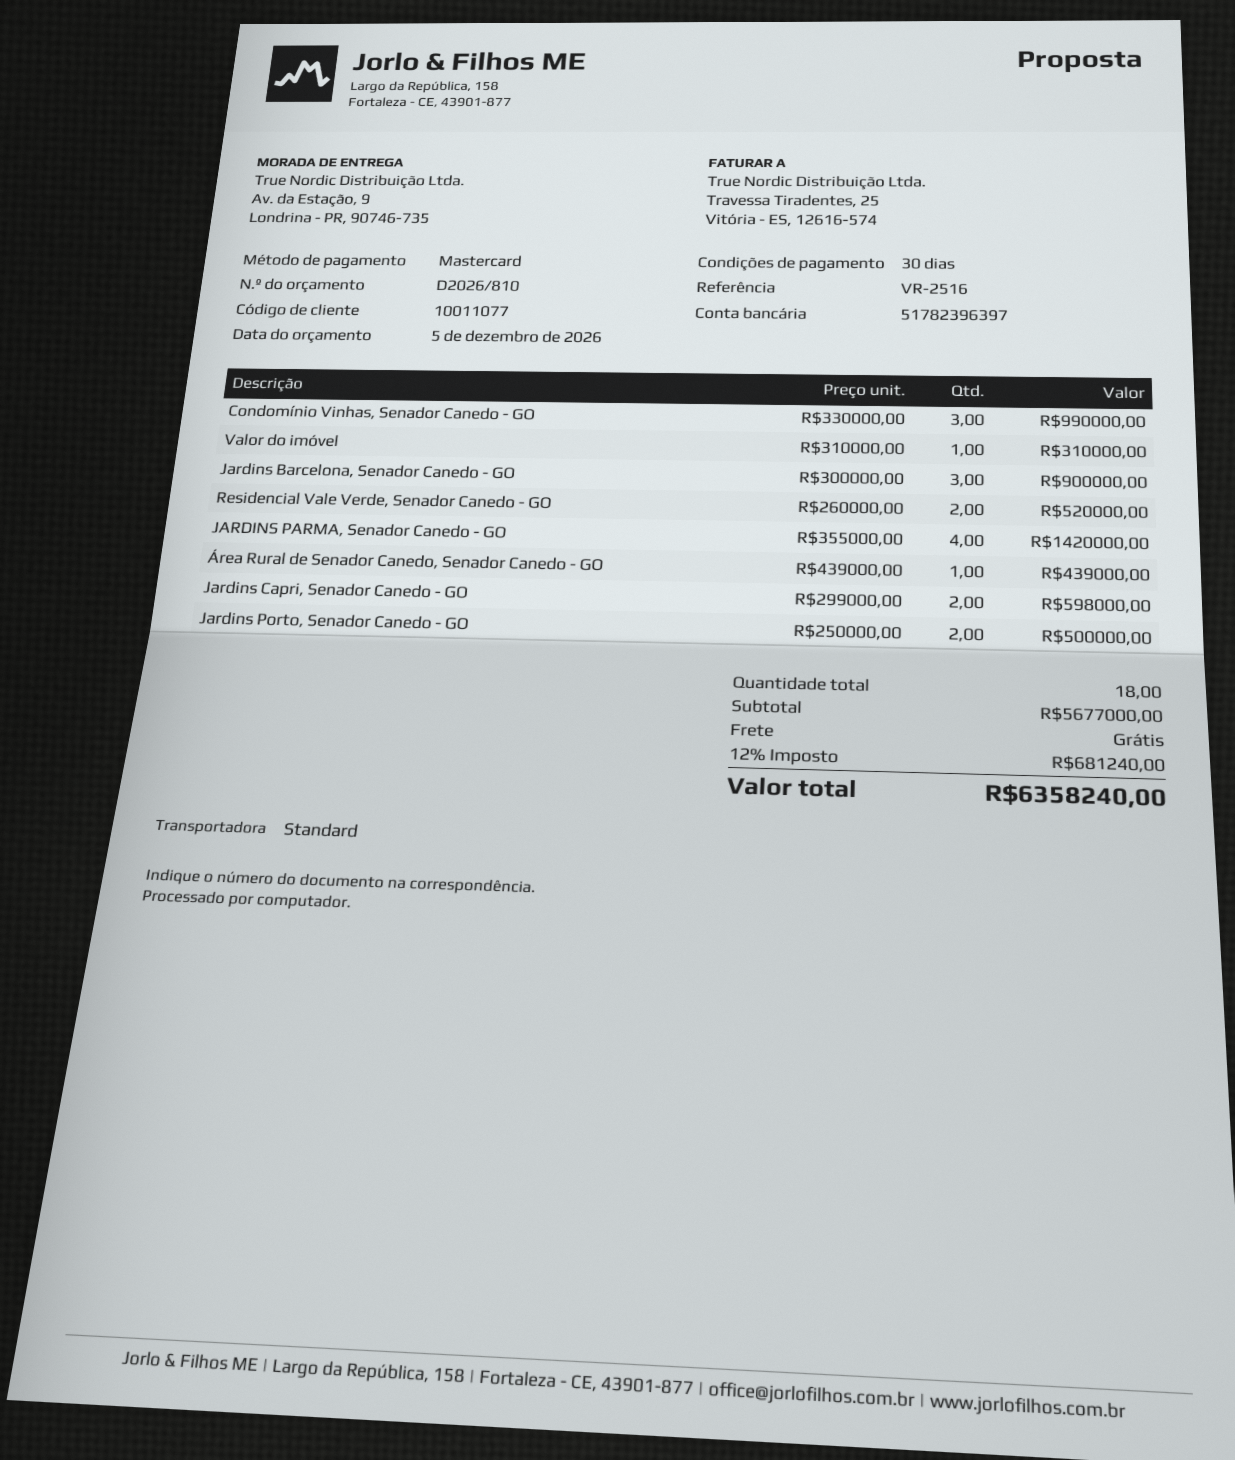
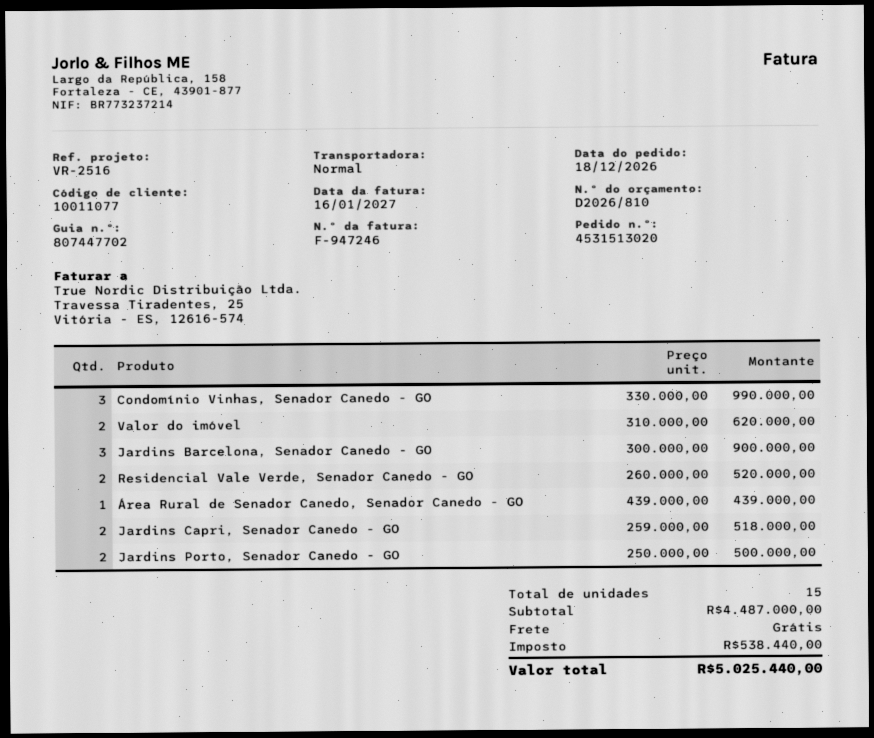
Valor do imóvel: 1 x 310000.00 = 310000.00 -> 2 x 310000.00 = 620000.00
JARDINS PARMA, Senador Canedo - GO: 4 x 355000.00 = 1420000.00 -> none
Jardins Capri, Senador Canedo - GO: 2 x 299000.00 = 598000.00 -> 2 x 259000.00 = 518000.00
total quantity: 18 -> 15
subtotal: 5677000.00 -> 4487000.00
tax: 681240.00 -> 538440.00
total: 6358240.00 -> 5025440.00

